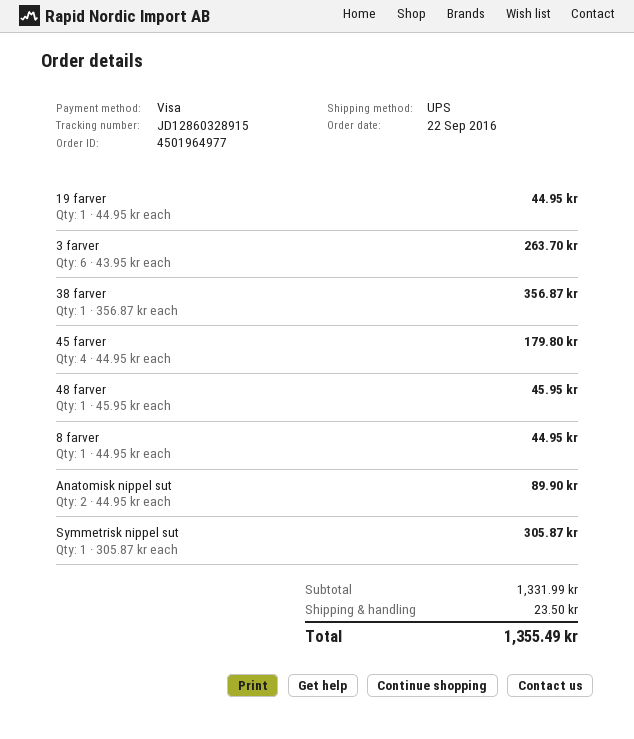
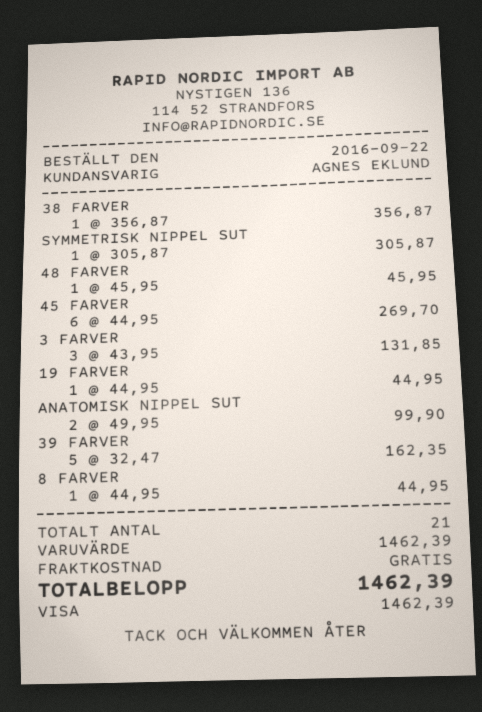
3 farver: 6 x 43.95 = 263.70 -> 3 x 43.95 = 131.85
45 farver: 4 x 44.95 = 179.80 -> 6 x 44.95 = 269.70
Anatomisk nippel sut: 2 x 44.95 = 89.90 -> 2 x 49.95 = 99.90
39 FARVER: none -> 5 x 32.47 = 162.35
subtotal: 1331.99 -> 1462.39
shipping: 23.50 -> 0.00
total: 1355.49 -> 1462.39

